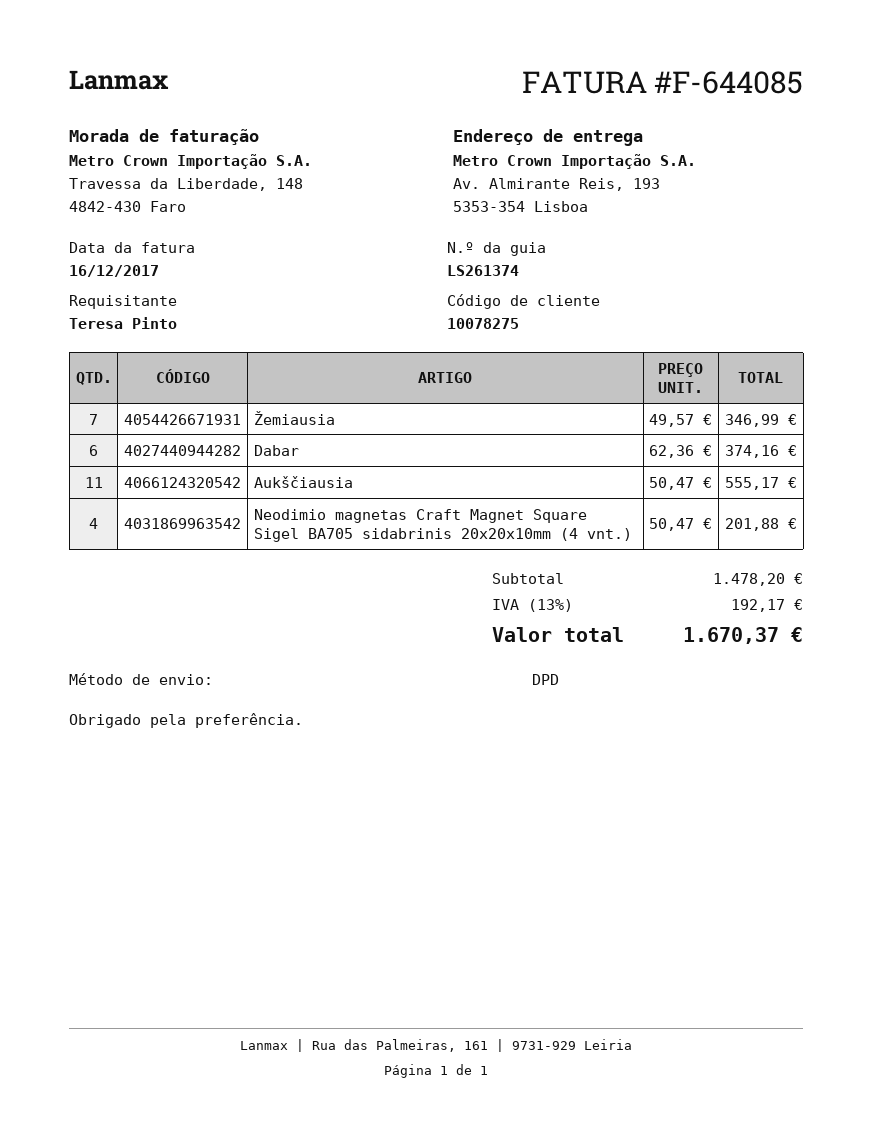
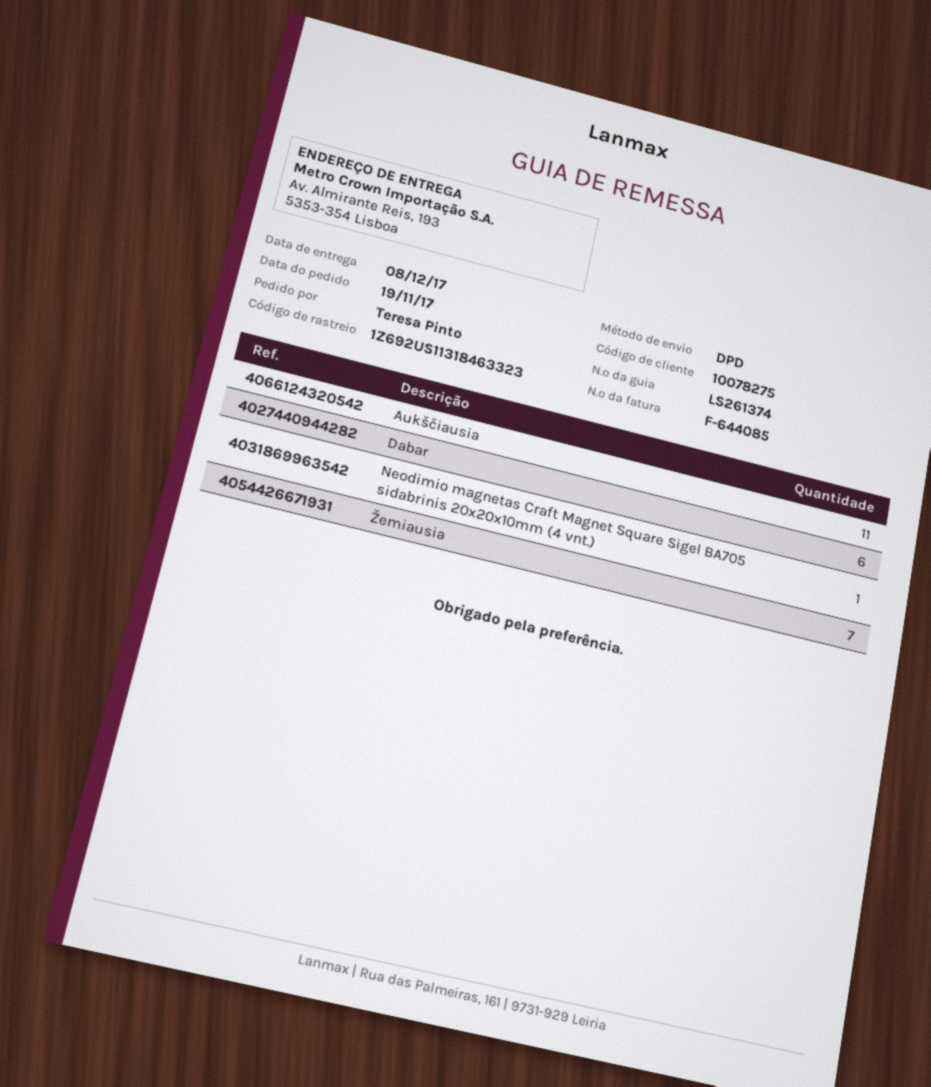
Neodimio magnetas Craft Magnet Square Sigel BA705 sidabrinis 20x20x10mm (4 vnt.): 4 -> 1

